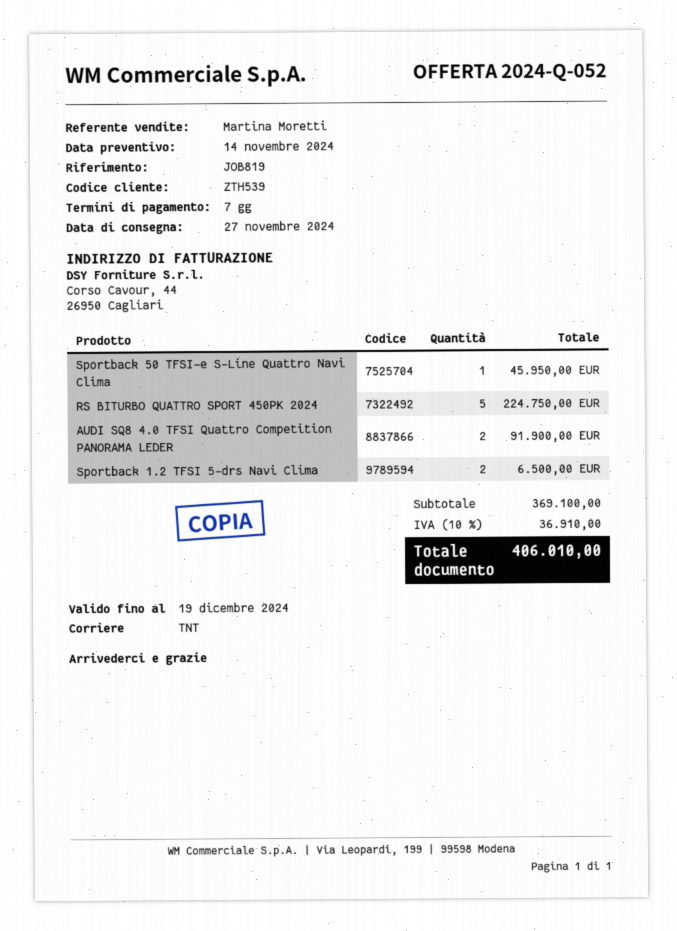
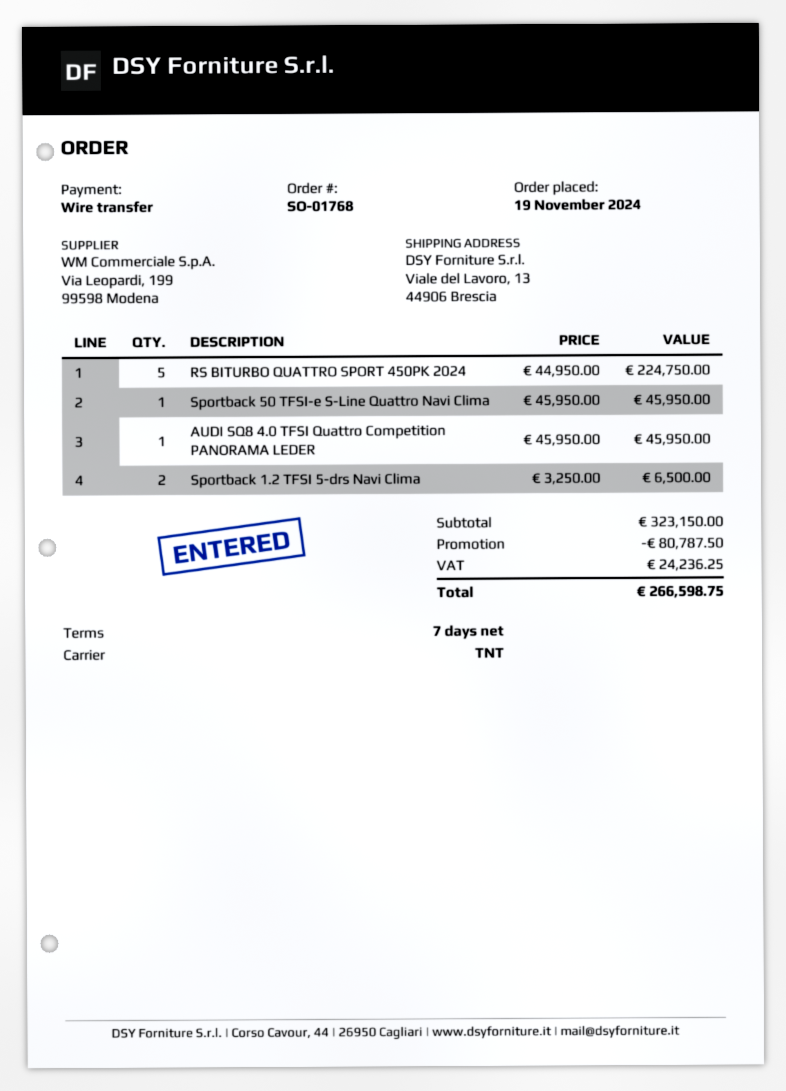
AUDI SQ8 4.0 TFSI Quattro Competition PANORAMA LEDER: 2 for 91900.00 -> 1 for 45950.00
subtotal: 369100.00 -> 323150.00
discount: none -> 80787.50
tax: 36910.00 -> 24236.25
total: 406010.00 -> 266598.75

